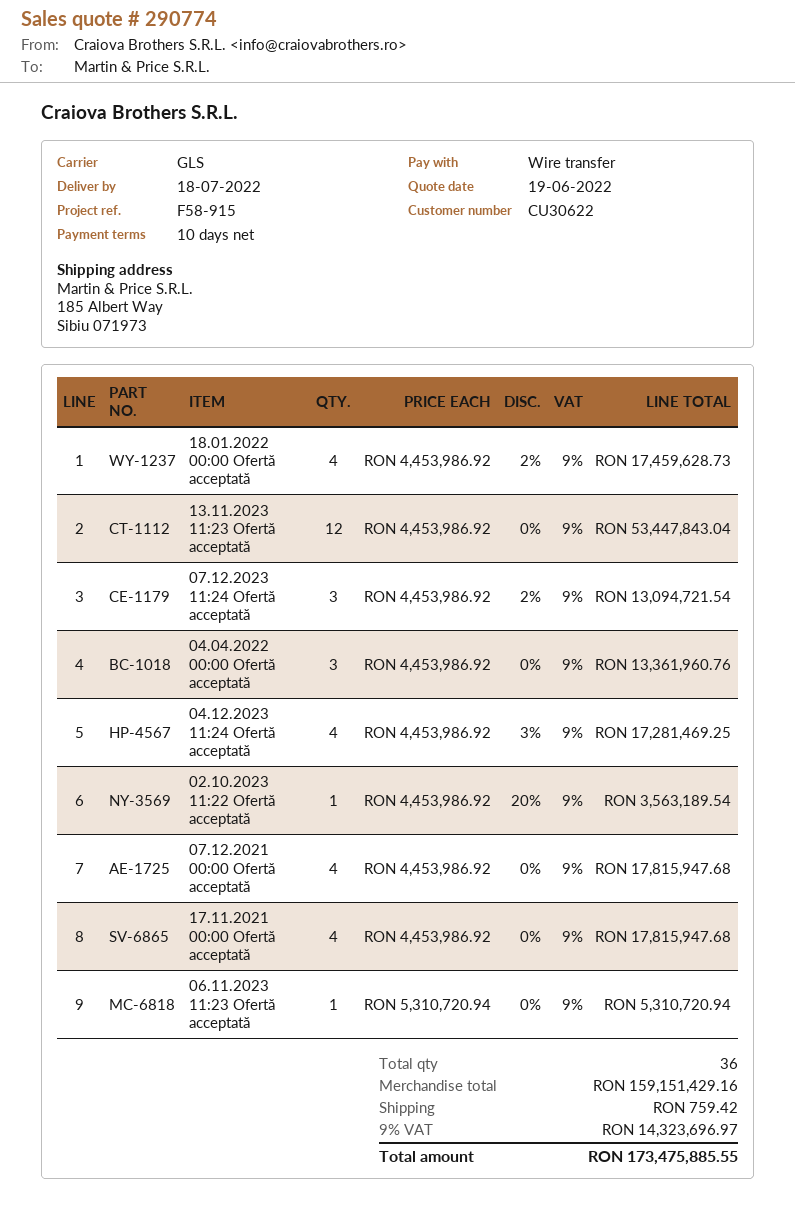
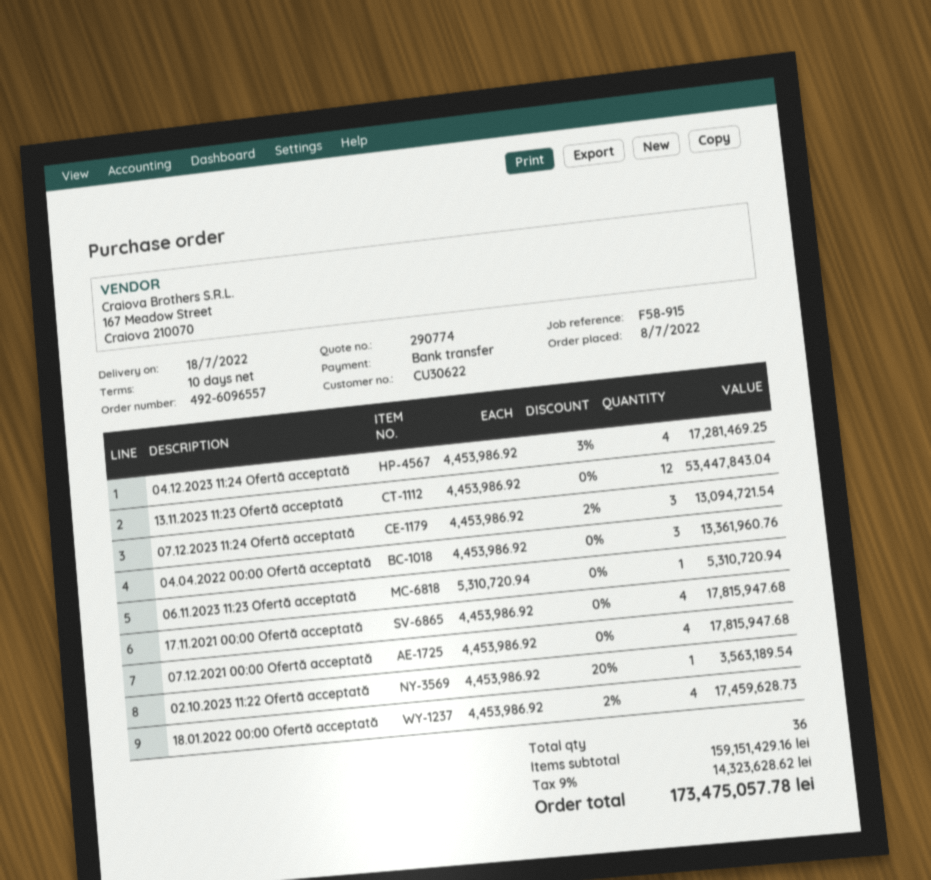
shipping: 759.42 -> none
tax: 9% = 14323696.97 -> 9% = 14323628.62
total: 173475885.55 -> 173475057.78

